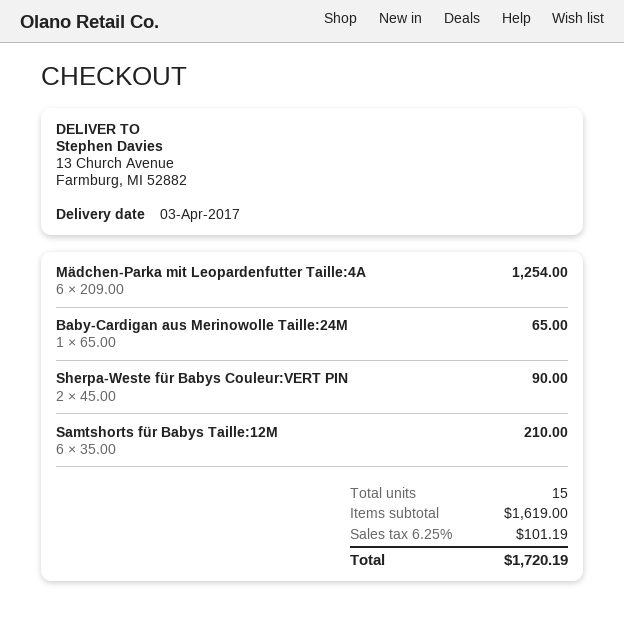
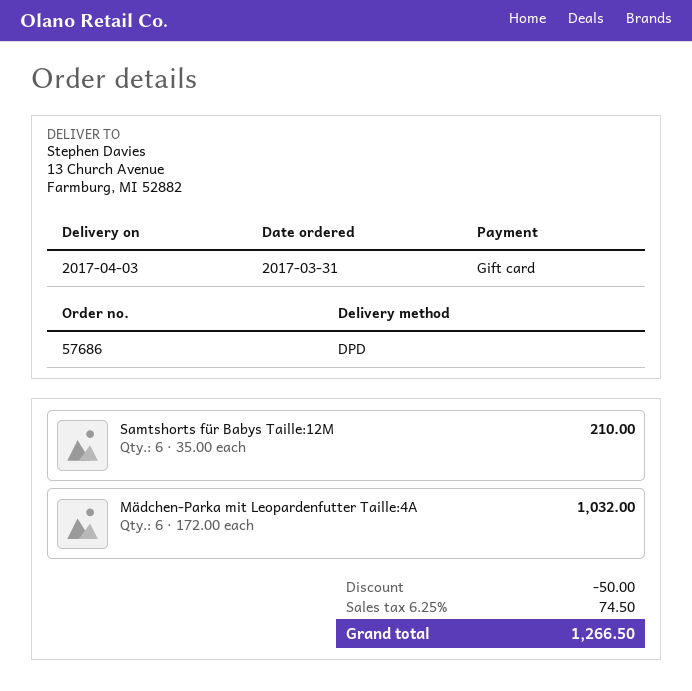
Mädchen-Parka mit Leopardenfutter Taille:4A: 6 x 209.00 = 1254.00 -> 6 x 172.00 = 1032.00
Baby-Cardigan aus Merinowolle Taille:24M: 1 x 65.00 = 65.00 -> none
Sherpa-Weste für Babys Couleur:VERT PIN: 2 x 45.00 = 90.00 -> none
discount: none -> 50.00
tax: 6.25% = 101.19 -> 6.25% = 74.50
total: 1720.19 -> 1266.50

